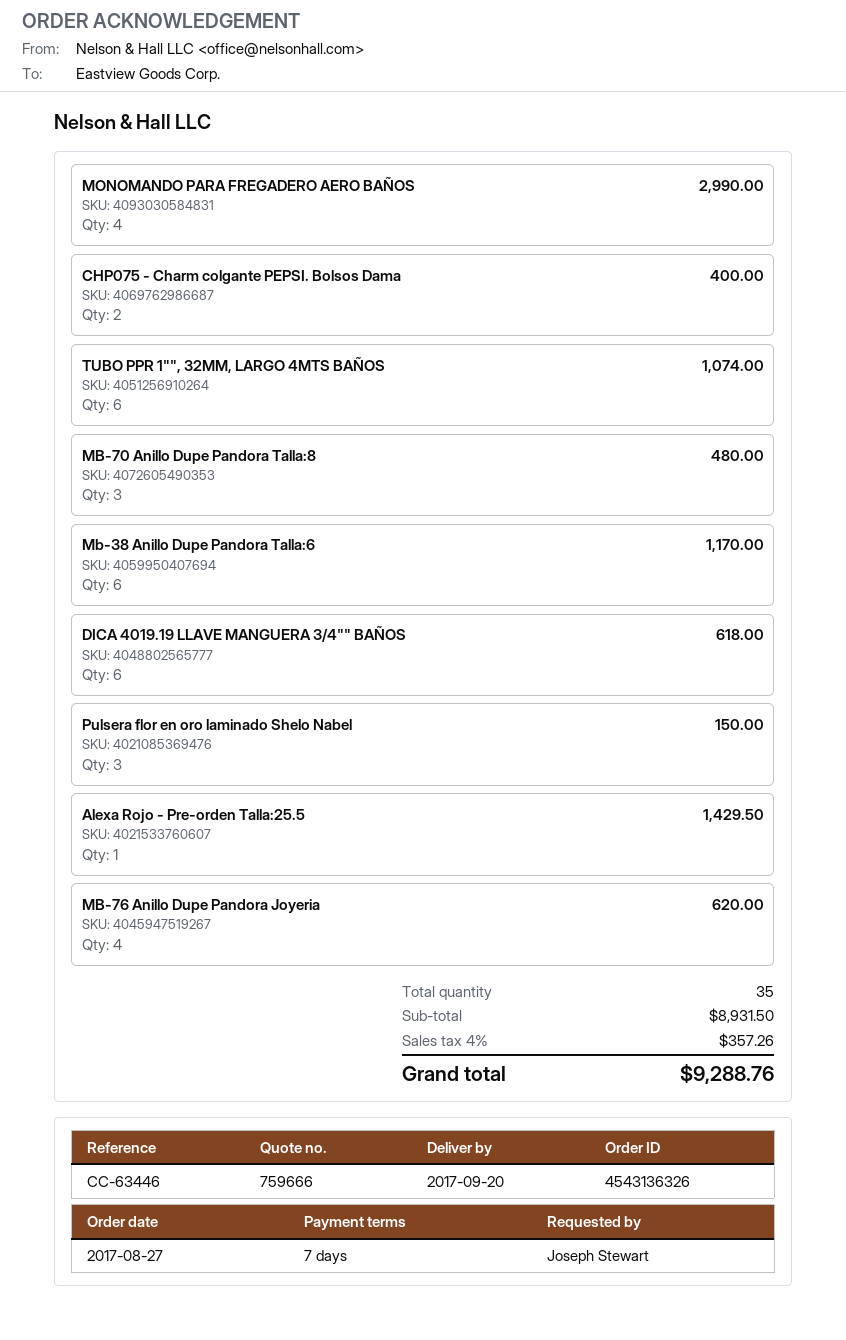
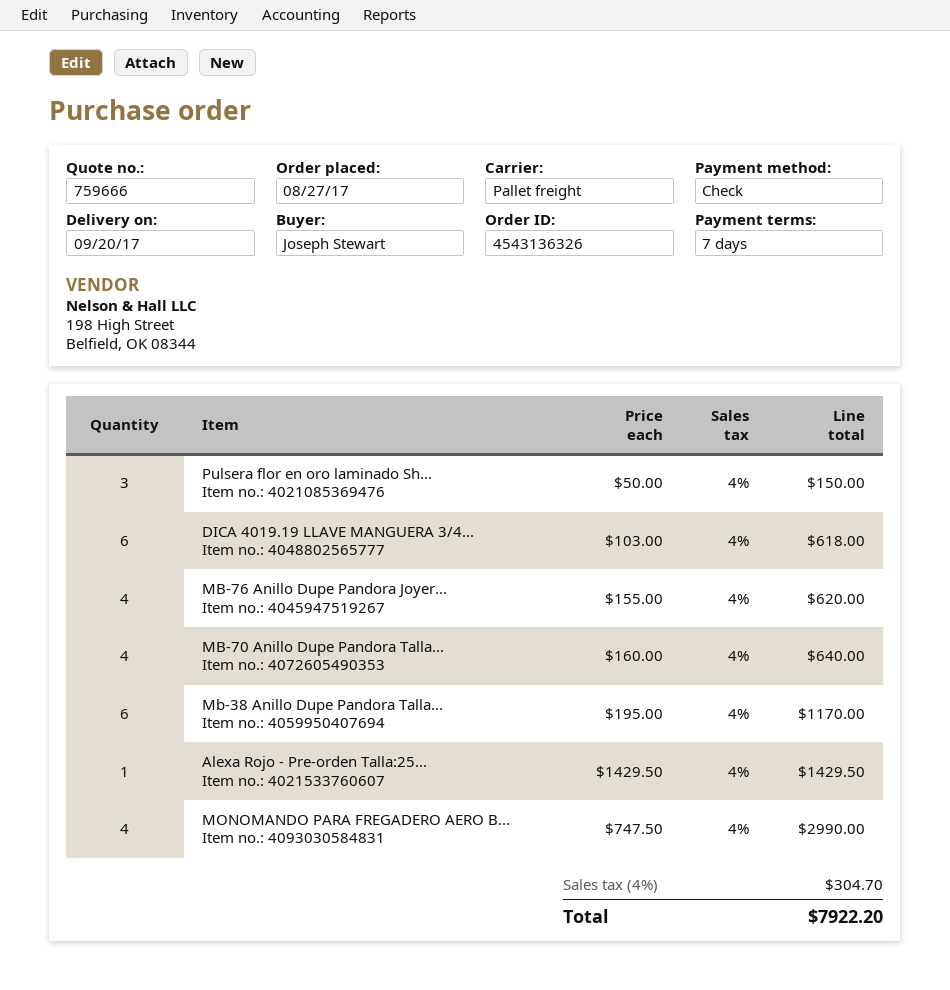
CHP075 - Charm colgante PEPSI. Bolsos Dama: 2 for 400.00 -> none
TUBO PPR 1"", 32MM, LARGO 4MTS BAÑOS: 6 for 1074.00 -> none
MB-70 Anillo Dupe Pandora Talla:8: 3 for 480.00 -> 4 for 640.00
tax: 4% = 357.26 -> 4% = 304.70
total: 9288.76 -> 7922.20

